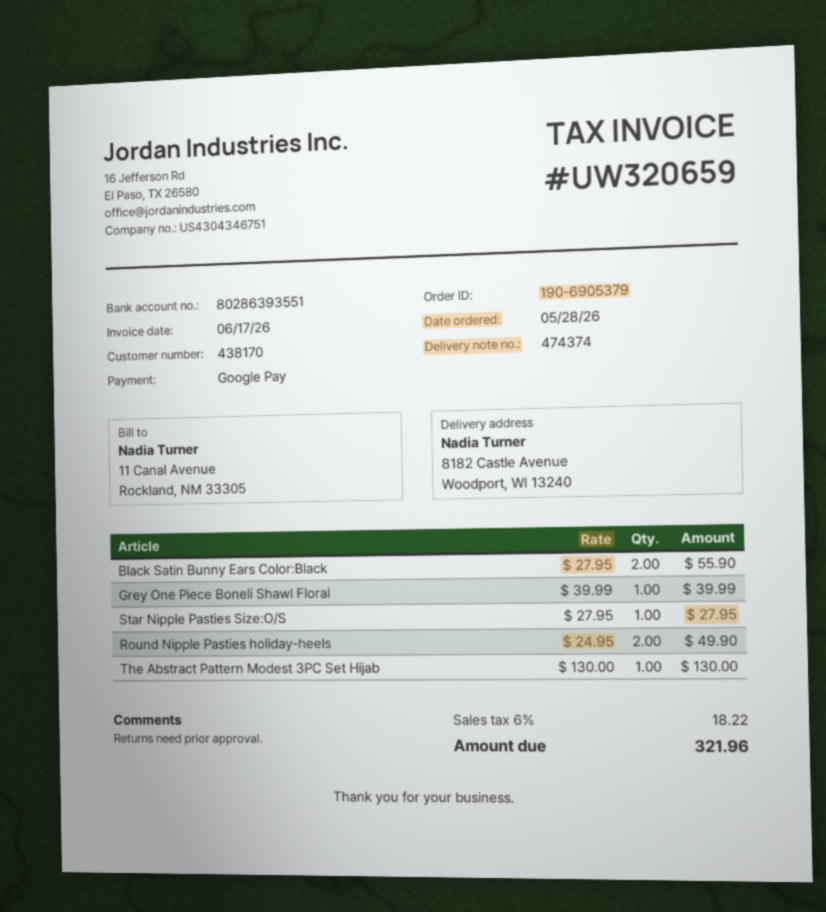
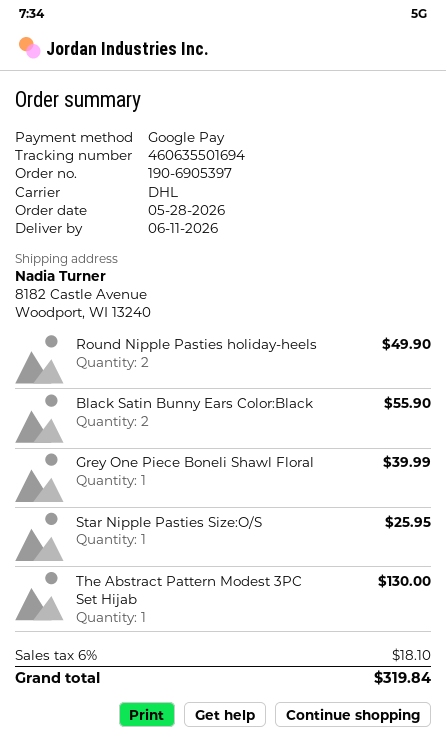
order number: 190-6905379 -> 190-6905397
Star Nipple Pasties Size:O/S: 1 for 27.95 -> 1 for 25.95
tax: 6% = 18.22 -> 6% = 18.10
total: 321.96 -> 319.84

